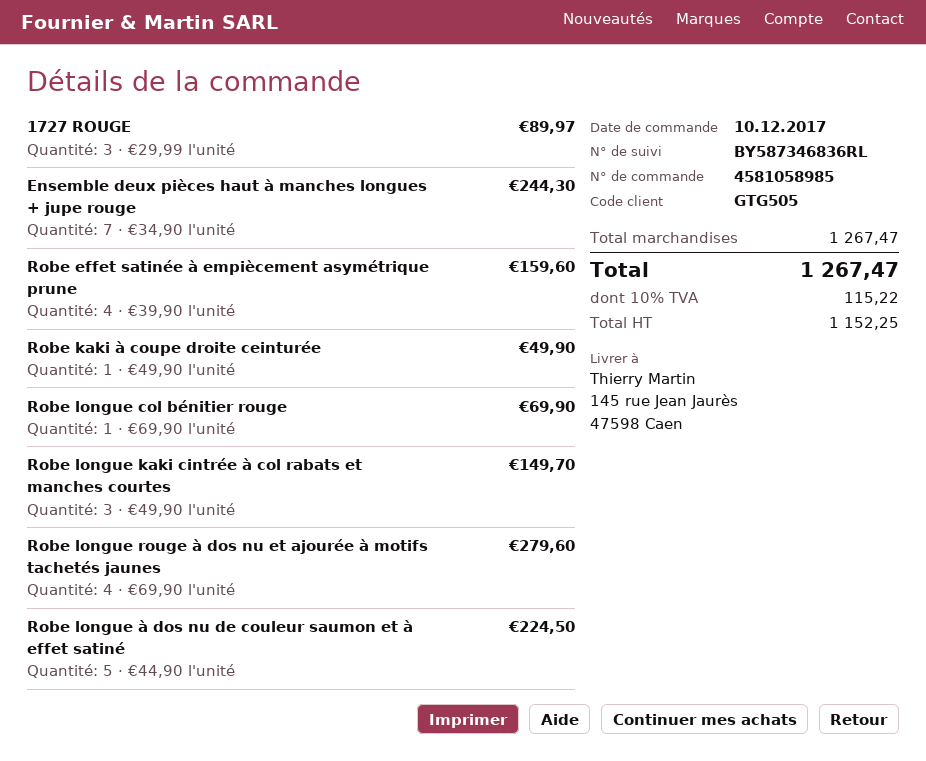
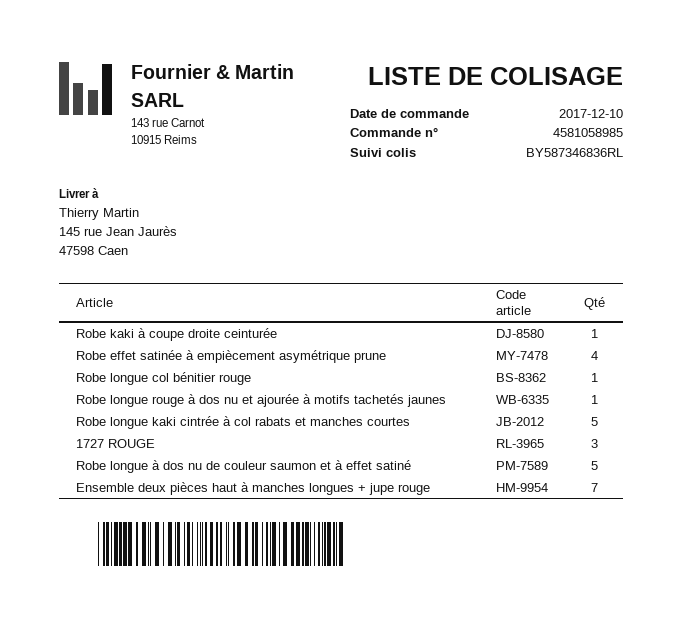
Robe longue kaki cintrée à col rabats et manches courtes: 3 -> 5
Robe longue rouge à dos nu et ajourée à motifs tachetés jaunes: 4 -> 1

